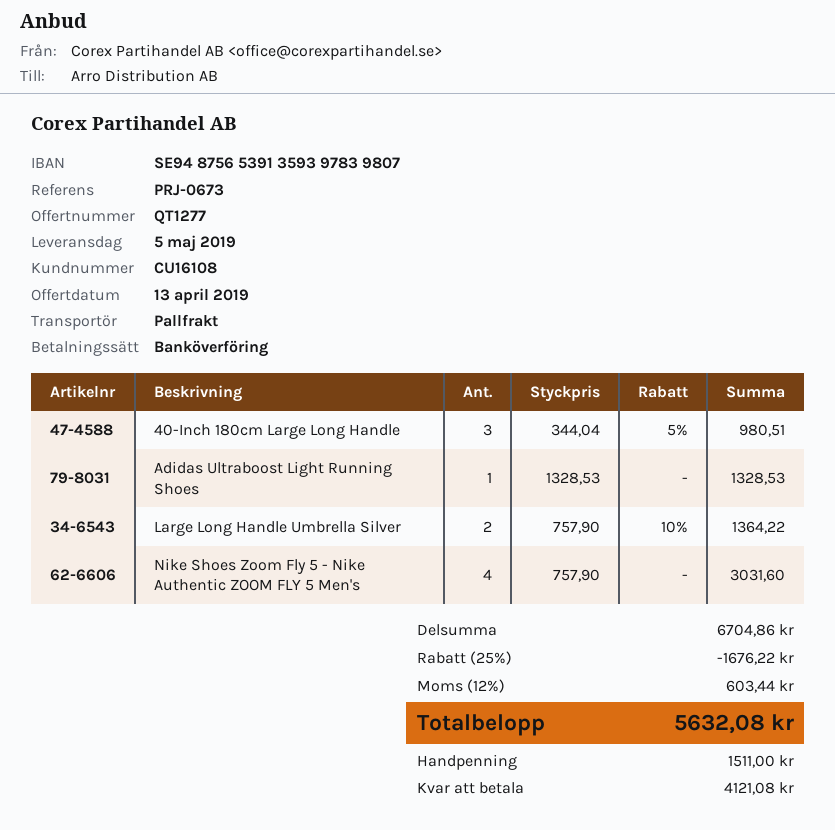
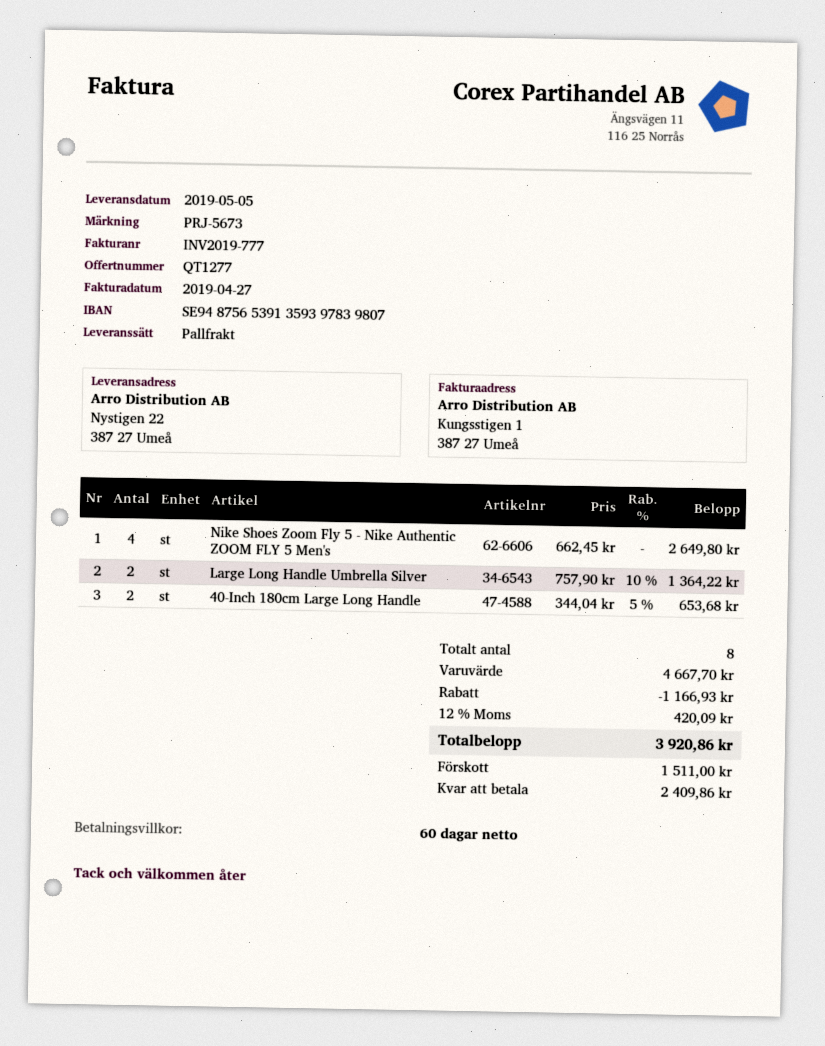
reference: PRJ-0673 -> PRJ-5673
40-Inch 180cm Large Long Handle: 3 x 344.04 - 5% = 980.51 -> 2 x 344.04 - 5% = 653.68
Adidas Ultraboost Light Running Shoes: 1 x 1328.53 = 1328.53 -> none
Nike Shoes Zoom Fly 5 - Nike Authentic ZOOM FLY 5 Men's: 4 x 757.90 = 3031.60 -> 4 x 662.45 = 2649.80
subtotal: 6704.86 -> 4667.70
discount: 1676.22 -> 1166.93
tax: 12% = 603.44 -> 12% = 420.09
total: 5632.08 -> 3920.86
balance: 4121.08 -> 2409.86

